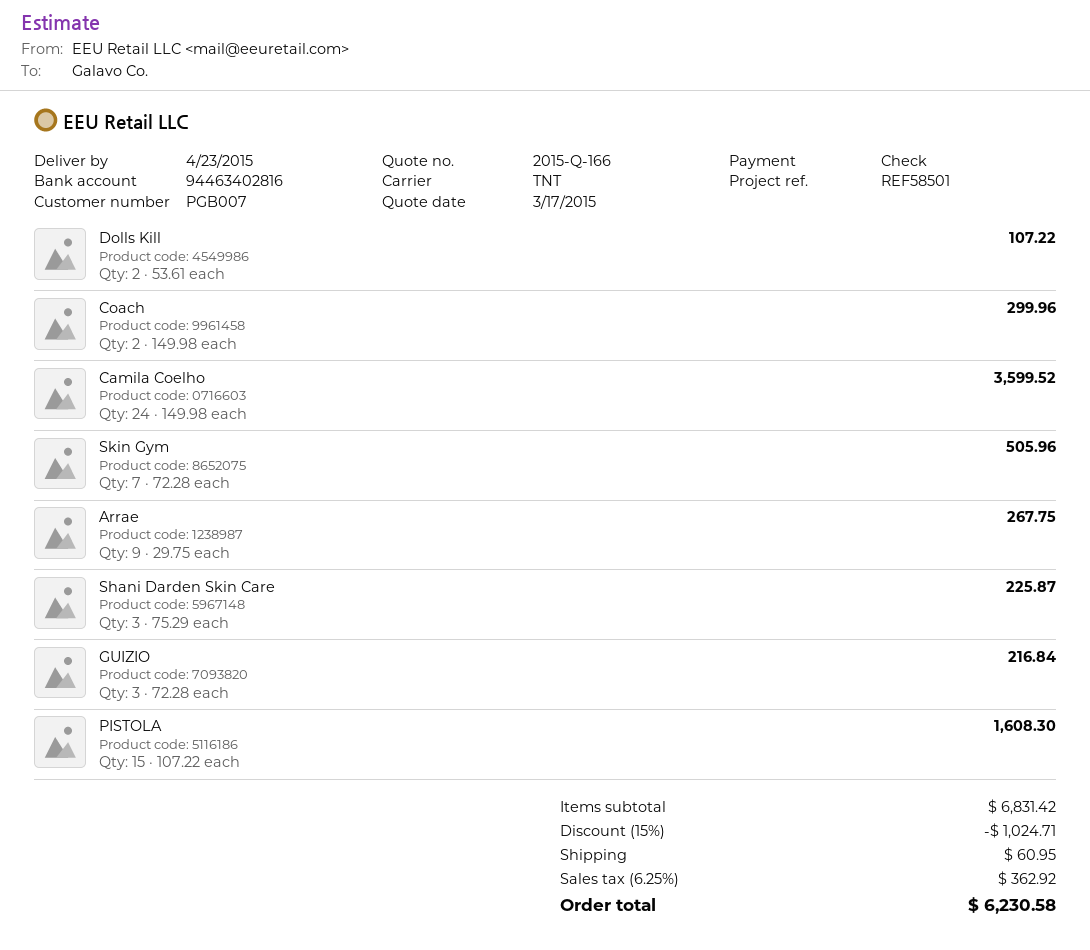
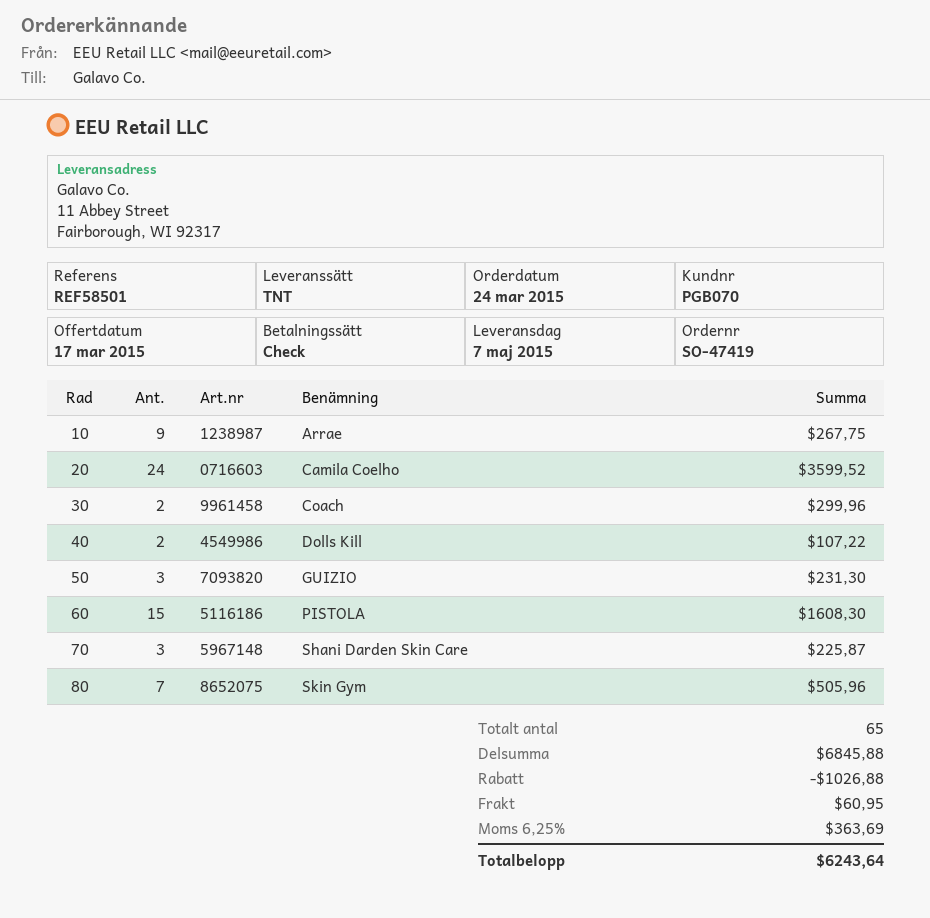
delivery date: 2015-04-23 -> 2015-05-07
customer number: PGB007 -> PGB070
GUIZIO: 3 for 216.84 -> 3 for 231.30
subtotal: 6831.42 -> 6845.88
discount: 1024.71 -> 1026.88
tax: 6.25% = 362.92 -> 6.25% = 363.69
total: 6230.58 -> 6243.64

